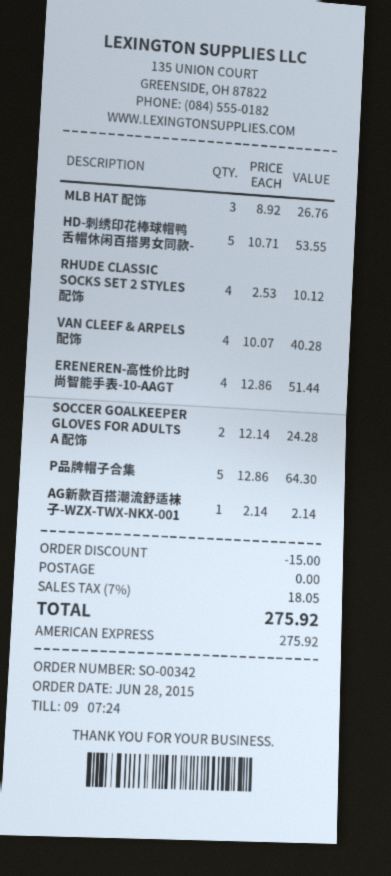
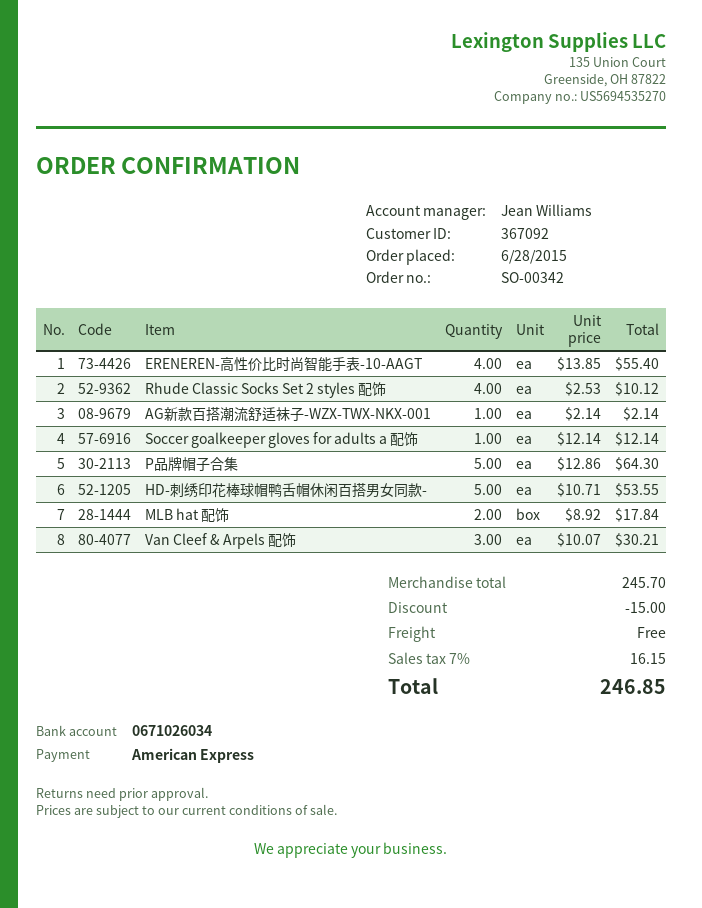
MLB HAT 配饰: 3 x 8.92 = 26.76 -> 2 x 8.92 = 17.84
VAN CLEEF & ARPELS 配饰: 4 x 10.07 = 40.28 -> 3 x 10.07 = 30.21
ERENEREN-高性价比时尚智能手表-10-AAGT: 4 x 12.86 = 51.44 -> 4 x 13.85 = 55.40
SOCCER GOALKEEPER GLOVES FOR ADULTS A 配饰: 2 x 12.14 = 24.28 -> 1 x 12.14 = 12.14
tax: 7% = 18.05 -> 7% = 16.15
total: 275.92 -> 246.85

